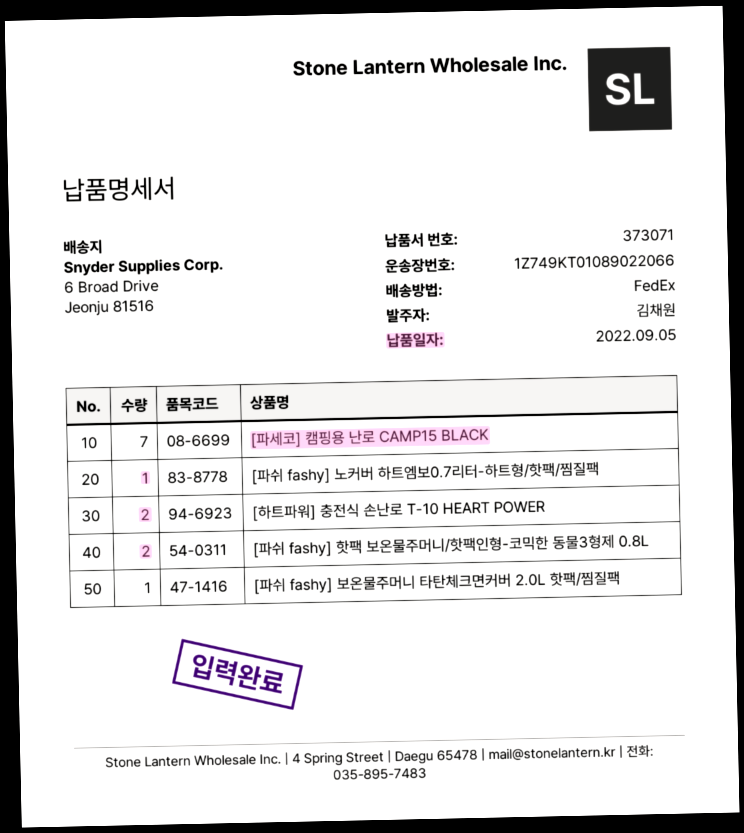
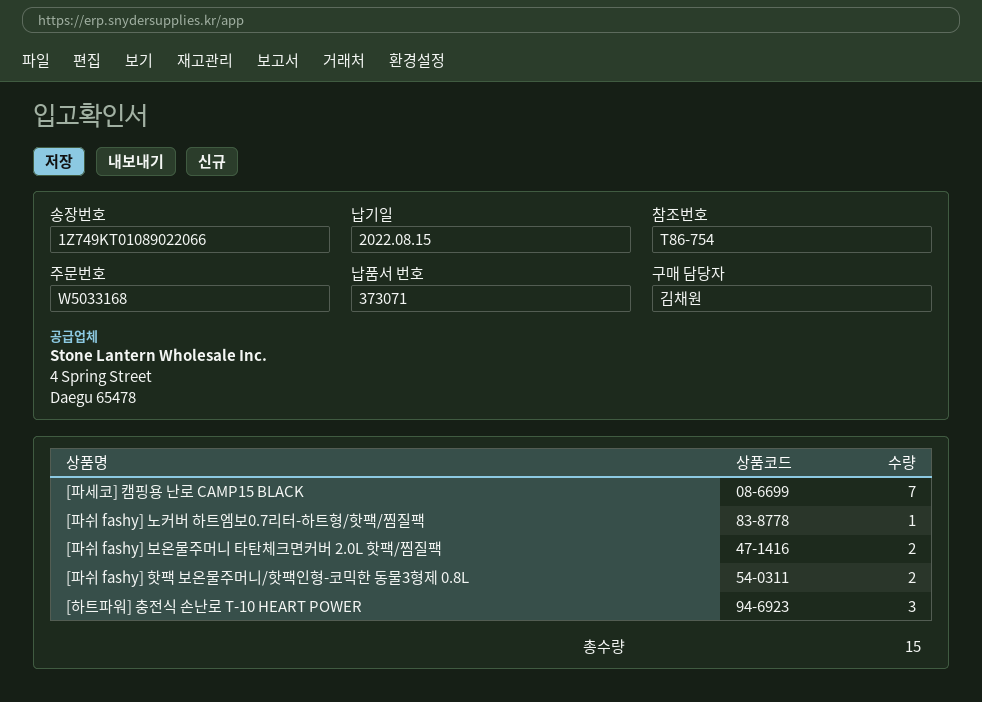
delivery date: 2022-09-05 -> 2022-08-15
[하트파워] 충전식 손난로 T-10 HEART POWER: 2 -> 3
[파쉬 fashy] 보온물주머니 타탄체크면커버 2.0L 핫팩/찜질팩: 1 -> 2

